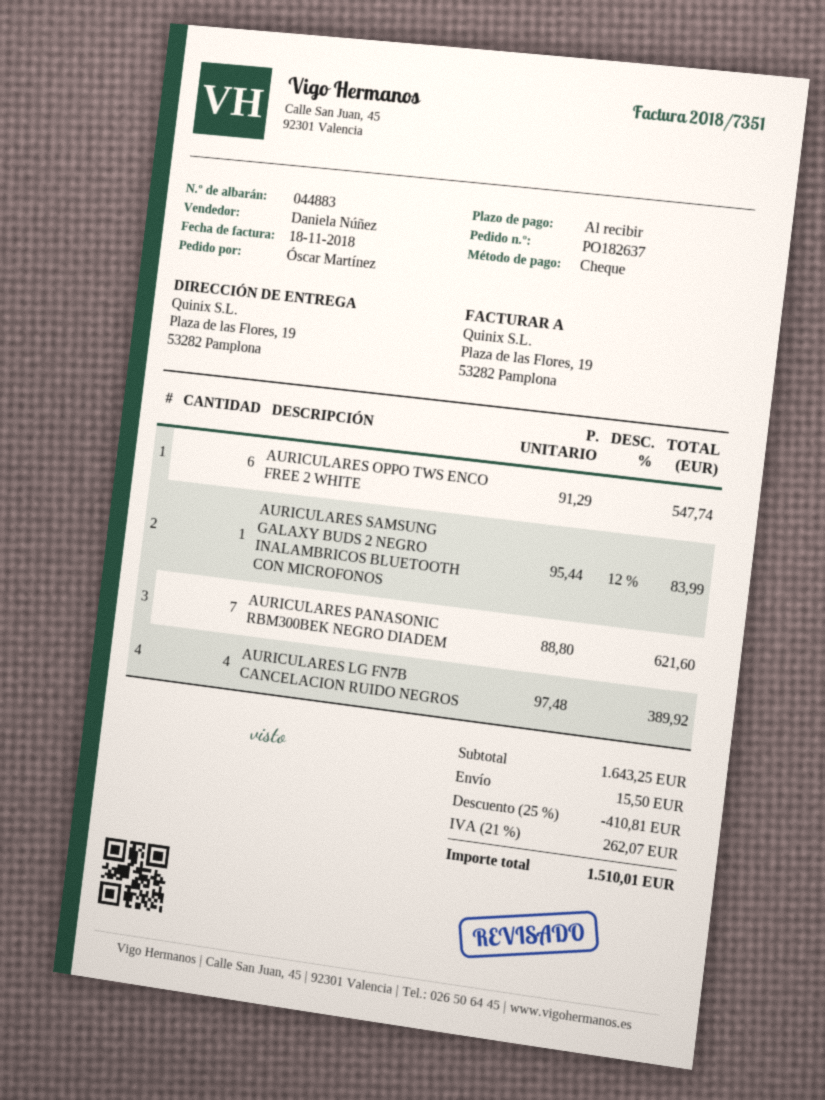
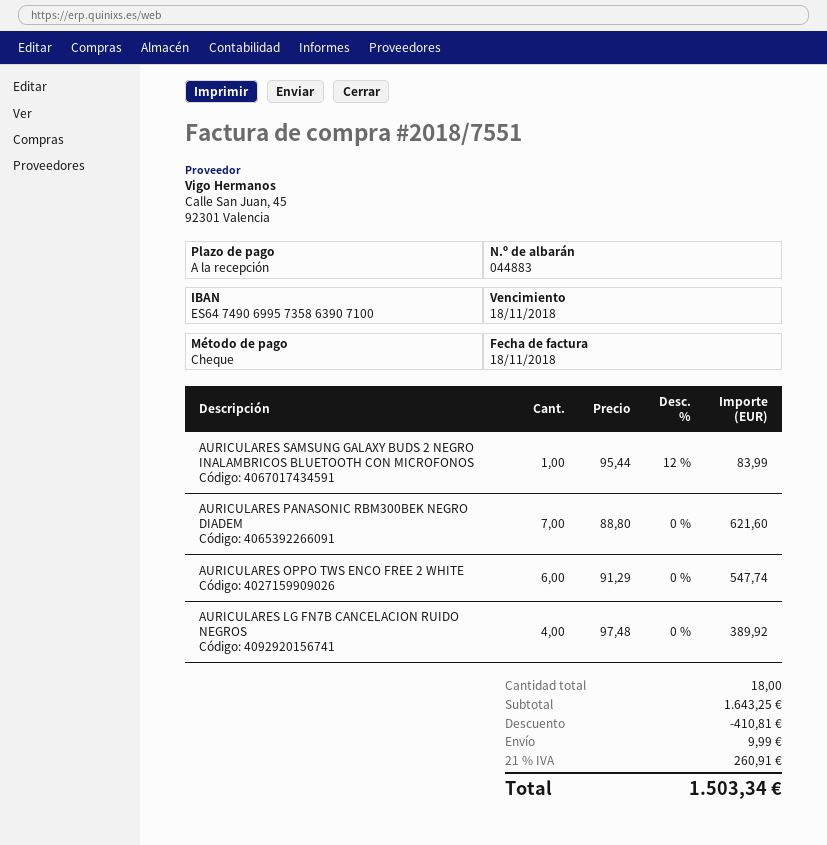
invoice number: 2018/7351 -> 2018/7551
shipping: 15.50 -> 9.99
tax: 21% = 262.07 -> 21% = 260.91
total: 1510.01 -> 1503.34

